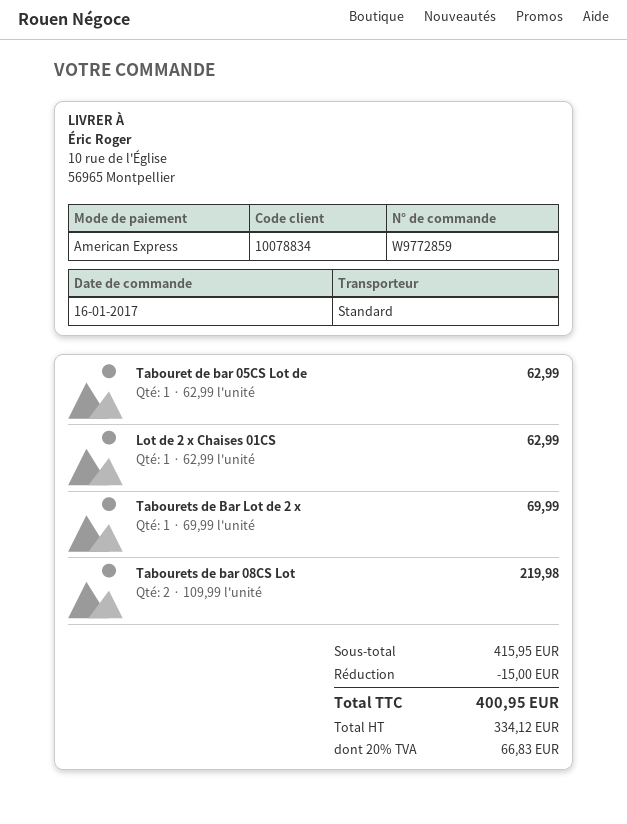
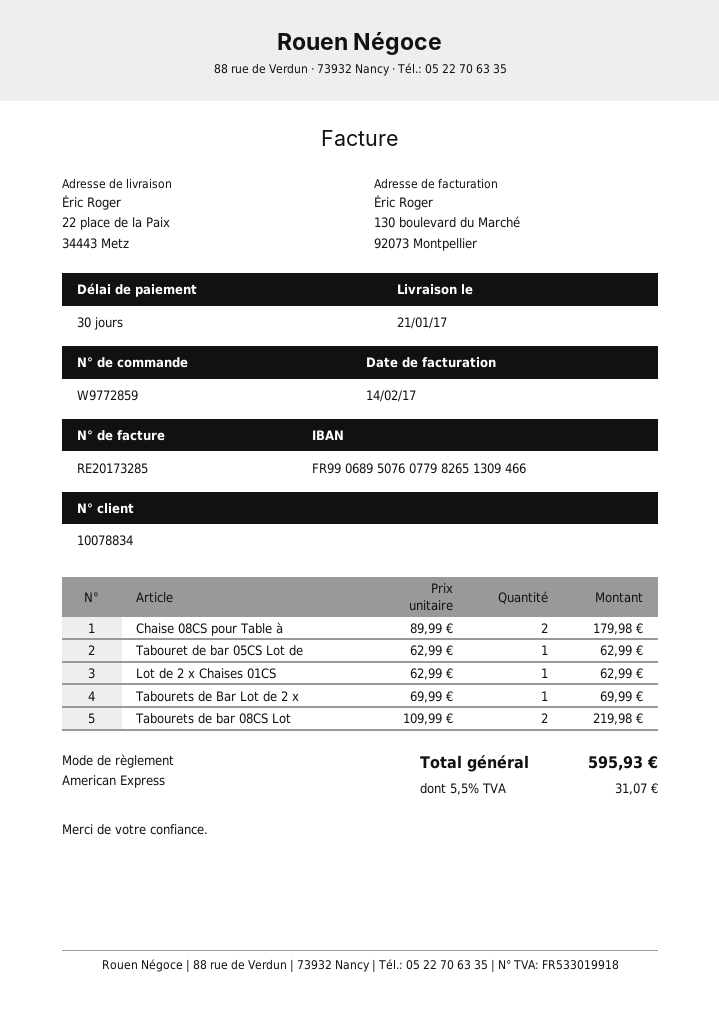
ship to: 10 rue de l'Église, 56965 Montpellier -> 22 place de la Paix, 34443 Metz
Chaise 08CS pour Table à: none -> 2 x 89.99 = 179.98
discount: 15.00 -> none
tax: 20% = 66.83 -> 5.5% = 31.07
total: 400.95 -> 595.93

